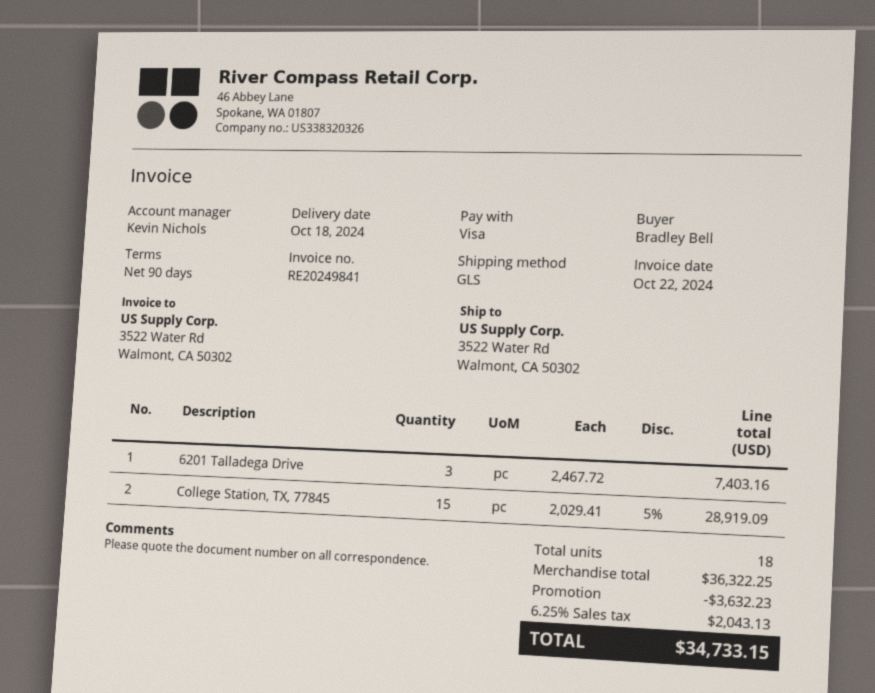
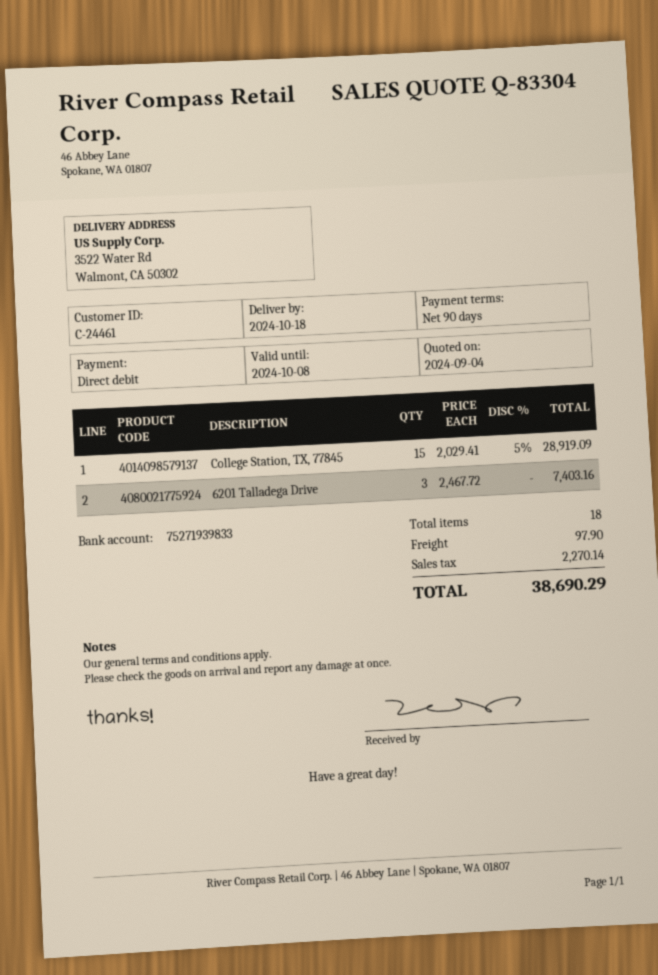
payment method: Visa -> direct debit
discount: 3632.23 -> none
shipping: none -> 97.90
tax: 2043.13 -> 2270.14
total: 34733.15 -> 38690.29

